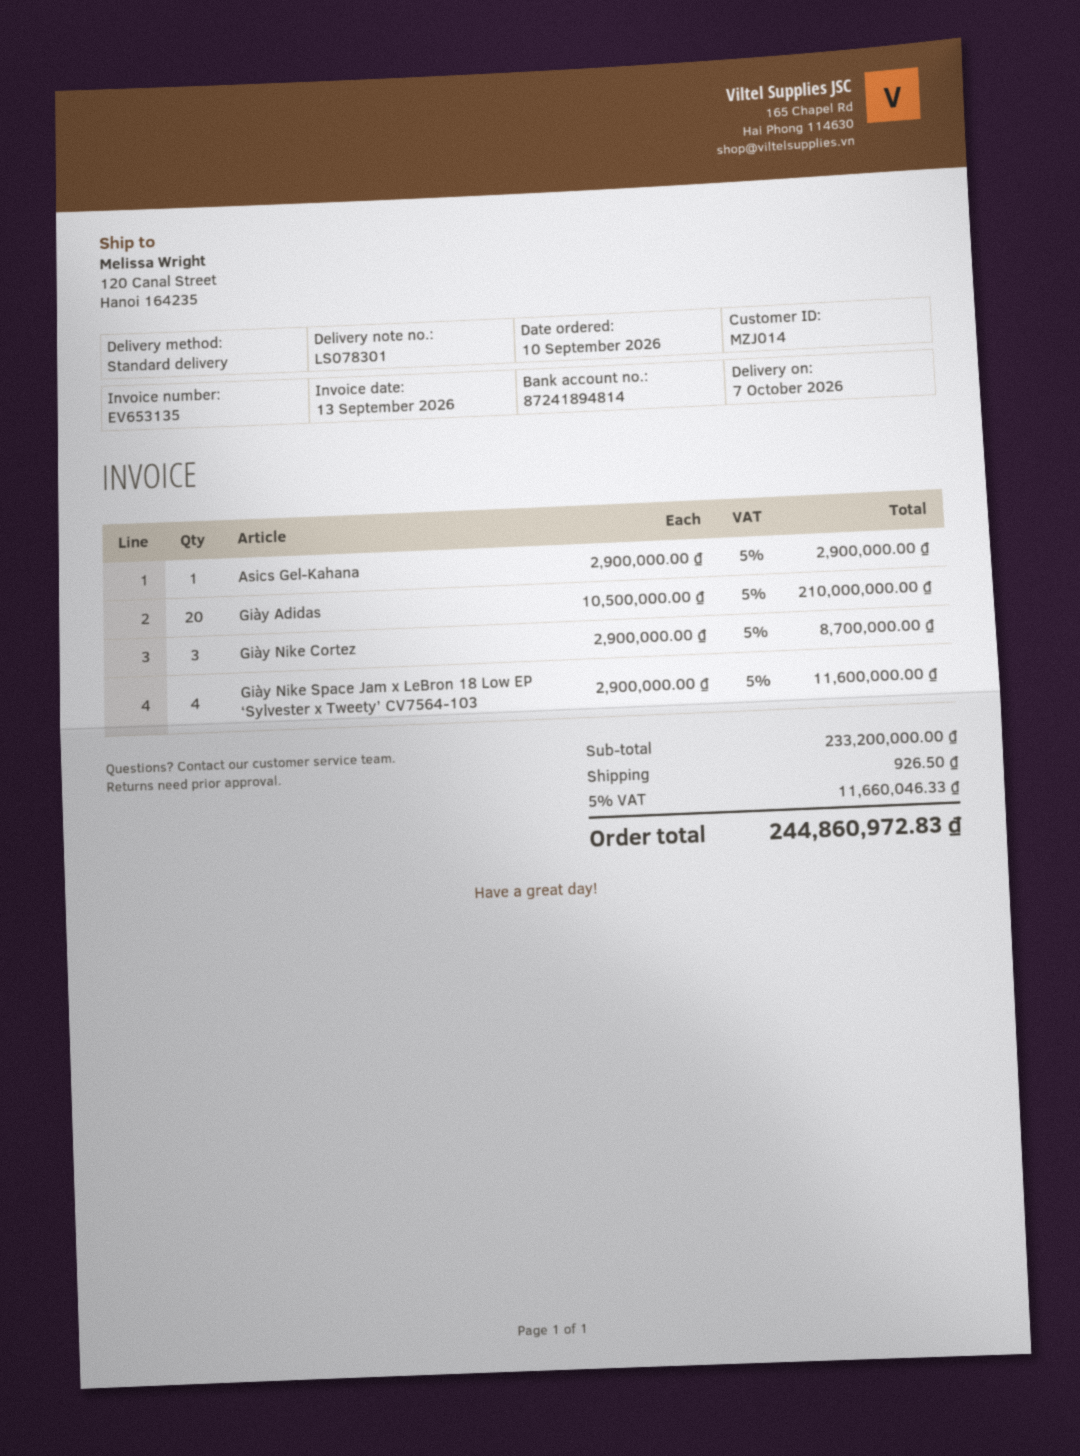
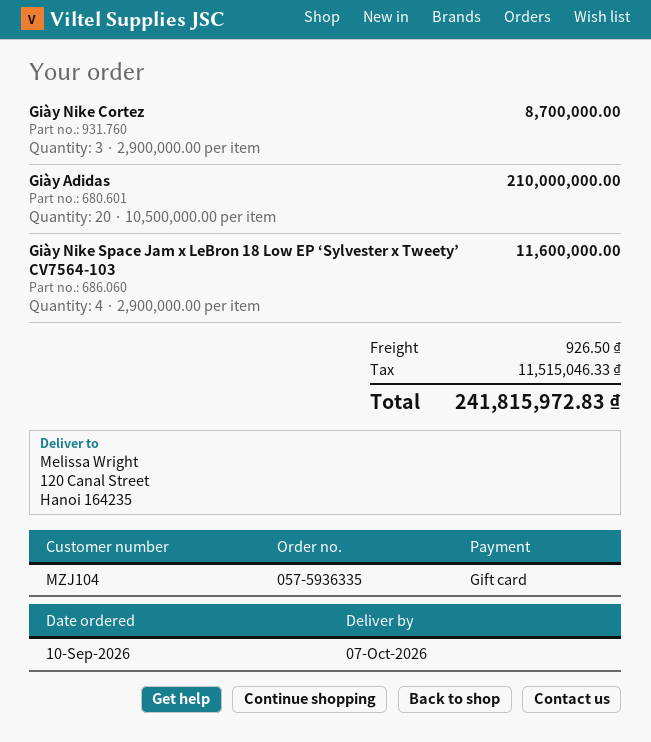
customer number: MZJ014 -> MZJ104
Asics Gel-Kahana: 1 x 2900000.00 = 2900000.00 -> none
tax: 11660046.33 -> 11515046.33
total: 244860972.83 -> 241815972.83

